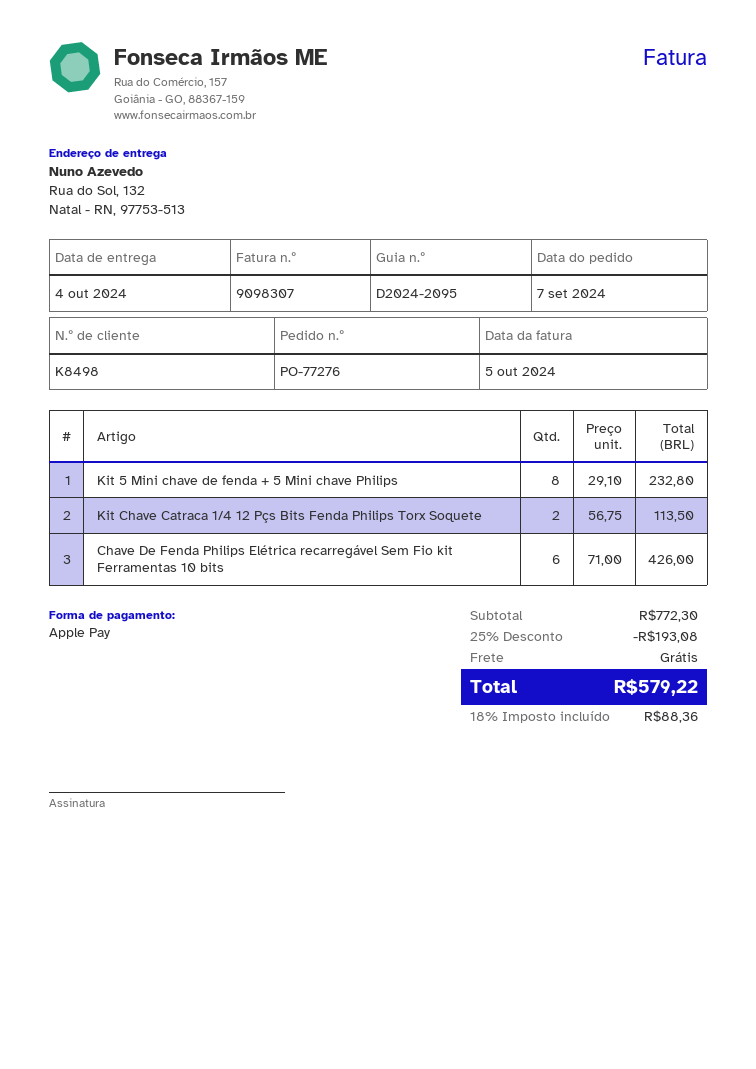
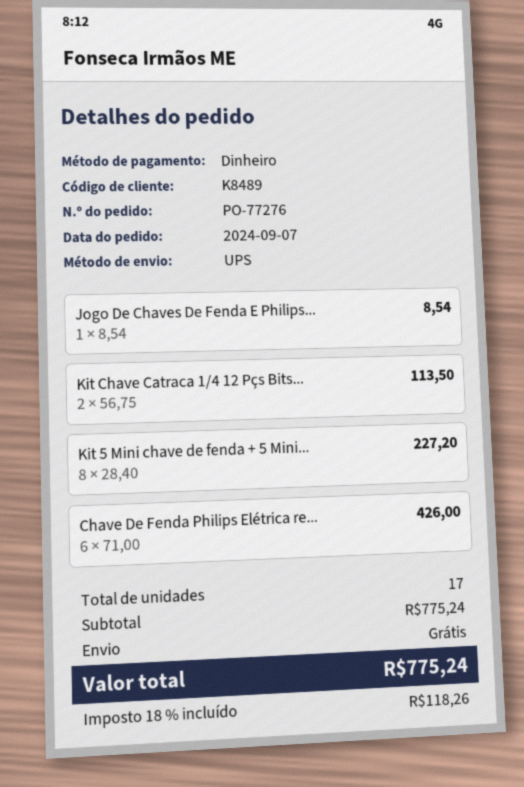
customer number: K8498 -> K8489
payment method: Apple Pay -> cash
Kit 5 Mini chave de fenda + 5 Mini chave Philips: 8 x 29.10 = 232.80 -> 8 x 28.40 = 227.20
Jogo De Chaves De Fenda E Philips...: none -> 1 x 8.54 = 8.54
subtotal: 772.30 -> 775.24
discount: 25% = 193.08 -> none
tax: 18% = 88.36 -> 18% = 118.26
total: 579.22 -> 775.24

